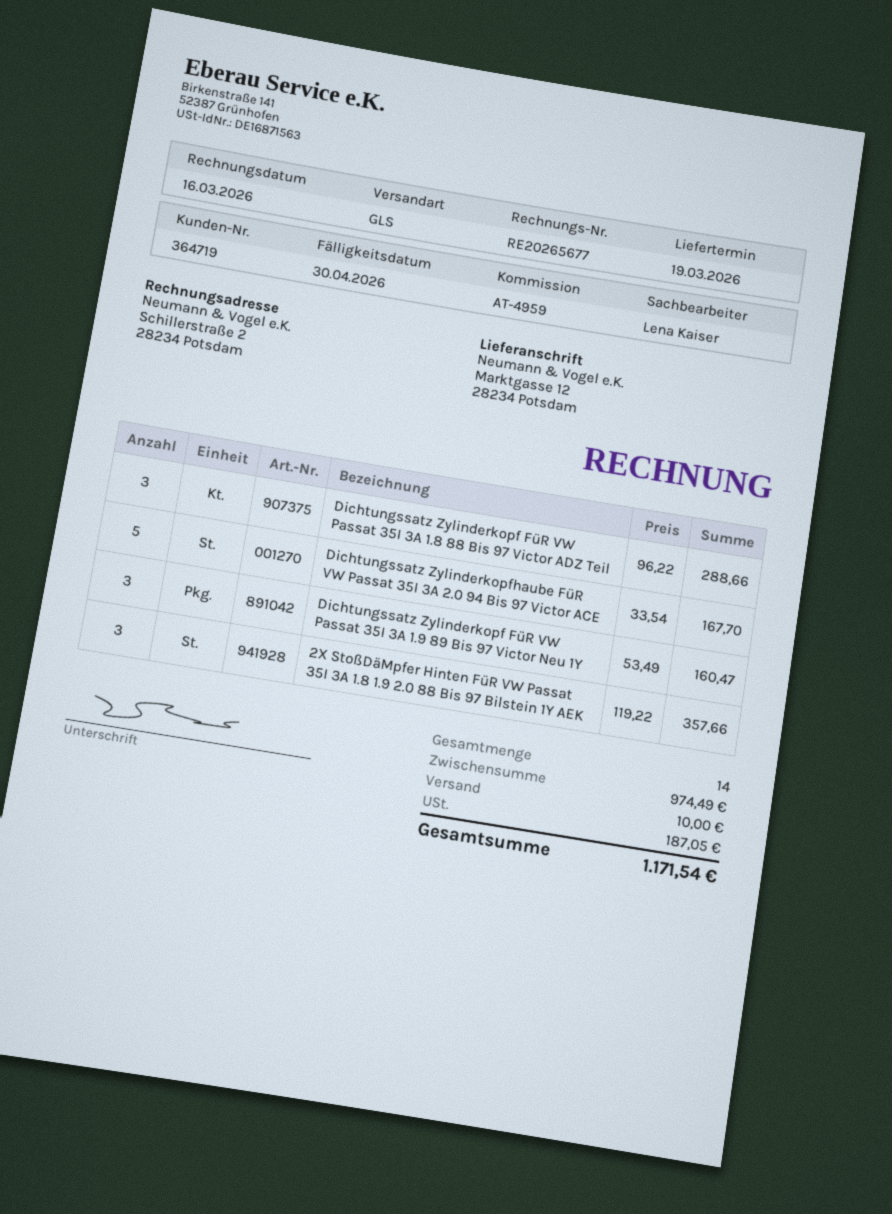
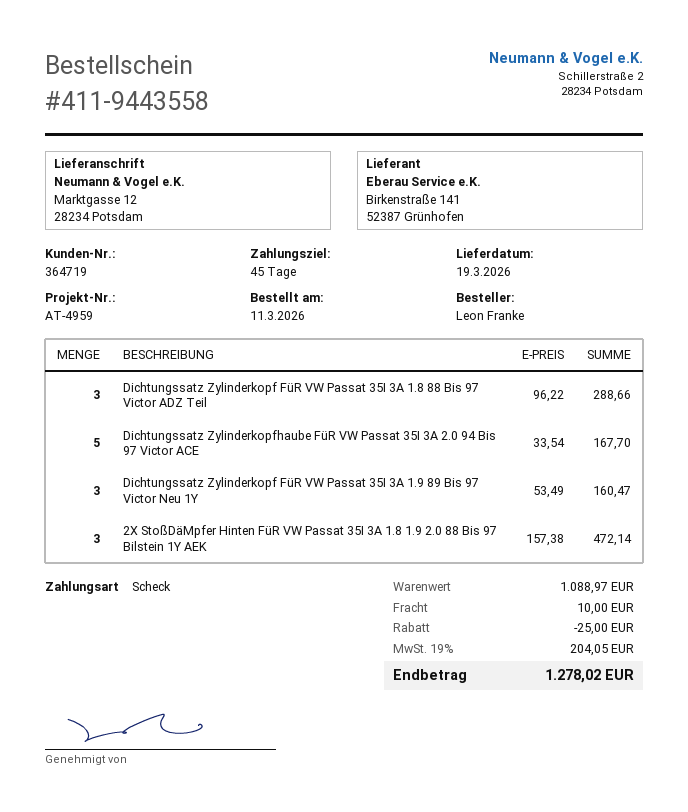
2X StoßDäMpfer Hinten FüR VW Passat 35I 3A 1.8 1.9 2.0 88 Bis 97 Bilstein 1Y AEK: 3 x 119.22 = 357.66 -> 3 x 157.38 = 472.14
subtotal: 974.49 -> 1088.97
discount: none -> 25.00
tax: 187.05 -> 204.05
total: 1171.54 -> 1278.02

